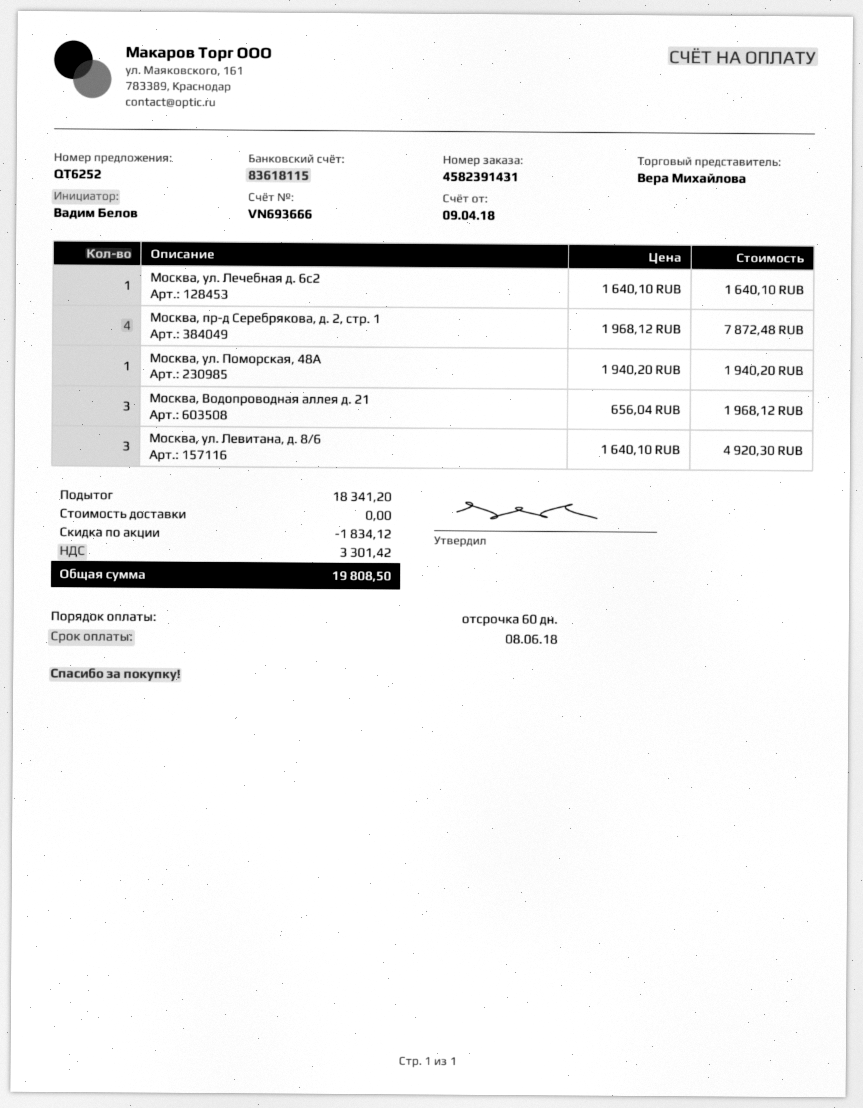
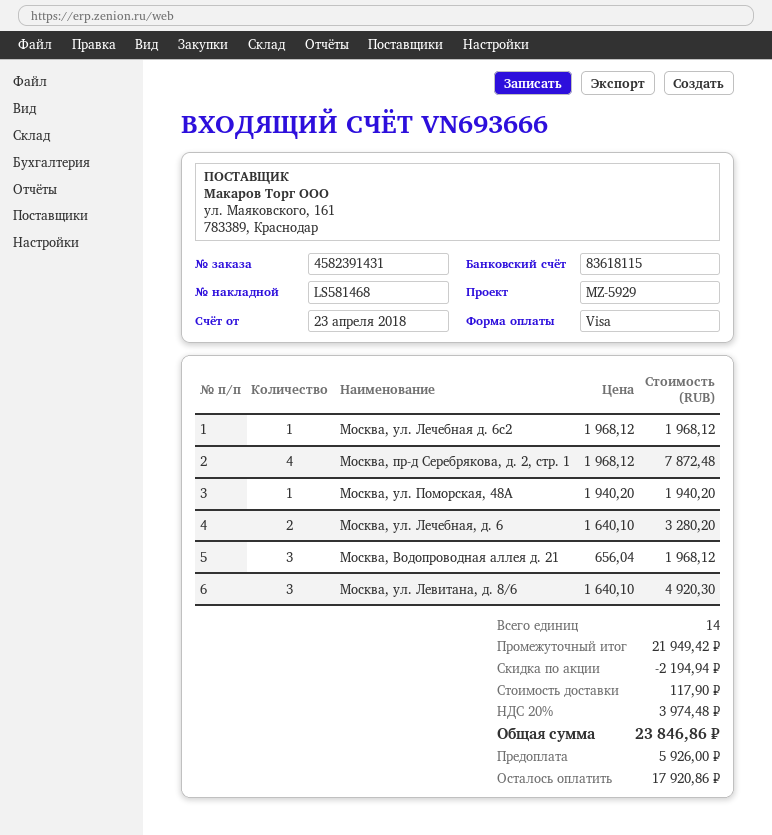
invoice date: 2018-04-09 -> 2018-04-23
Москва, ул. Лечебная д. 6с2: 1 x 1640.10 = 1640.10 -> 1 x 1968.12 = 1968.12
Москва, ул. Лечебная, д. 6: none -> 2 x 1640.10 = 3280.20
subtotal: 18341.20 -> 21949.42
discount: 1834.12 -> 2194.94
shipping: 0.00 -> 117.90
tax: 3301.42 -> 3974.48
total: 19808.50 -> 23846.86

